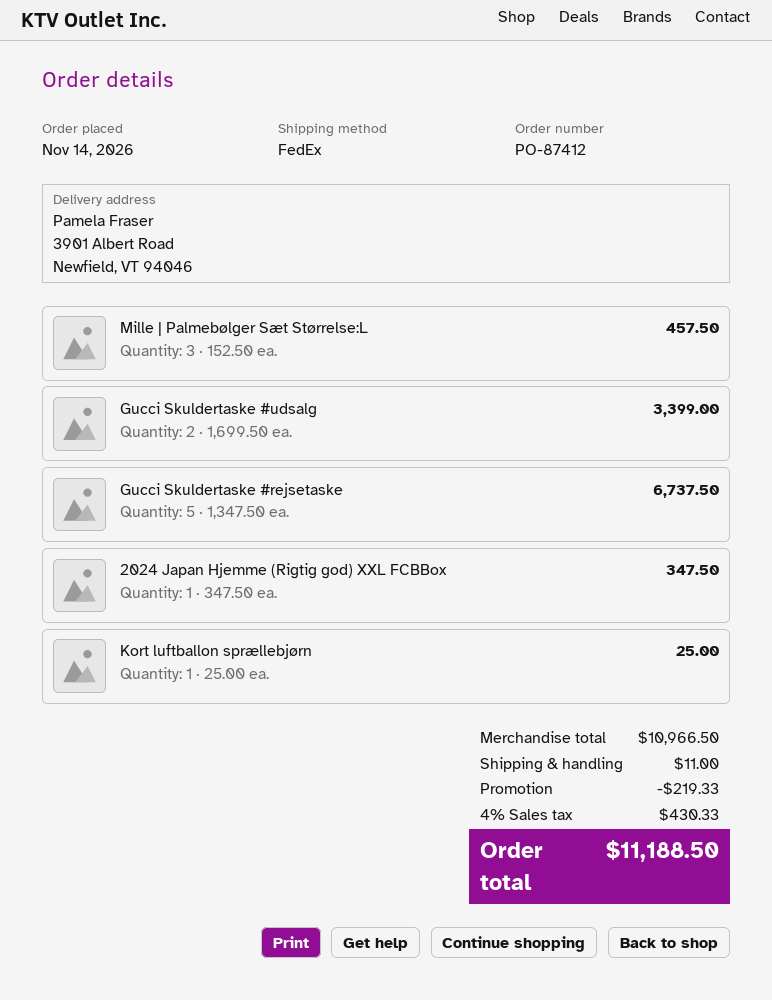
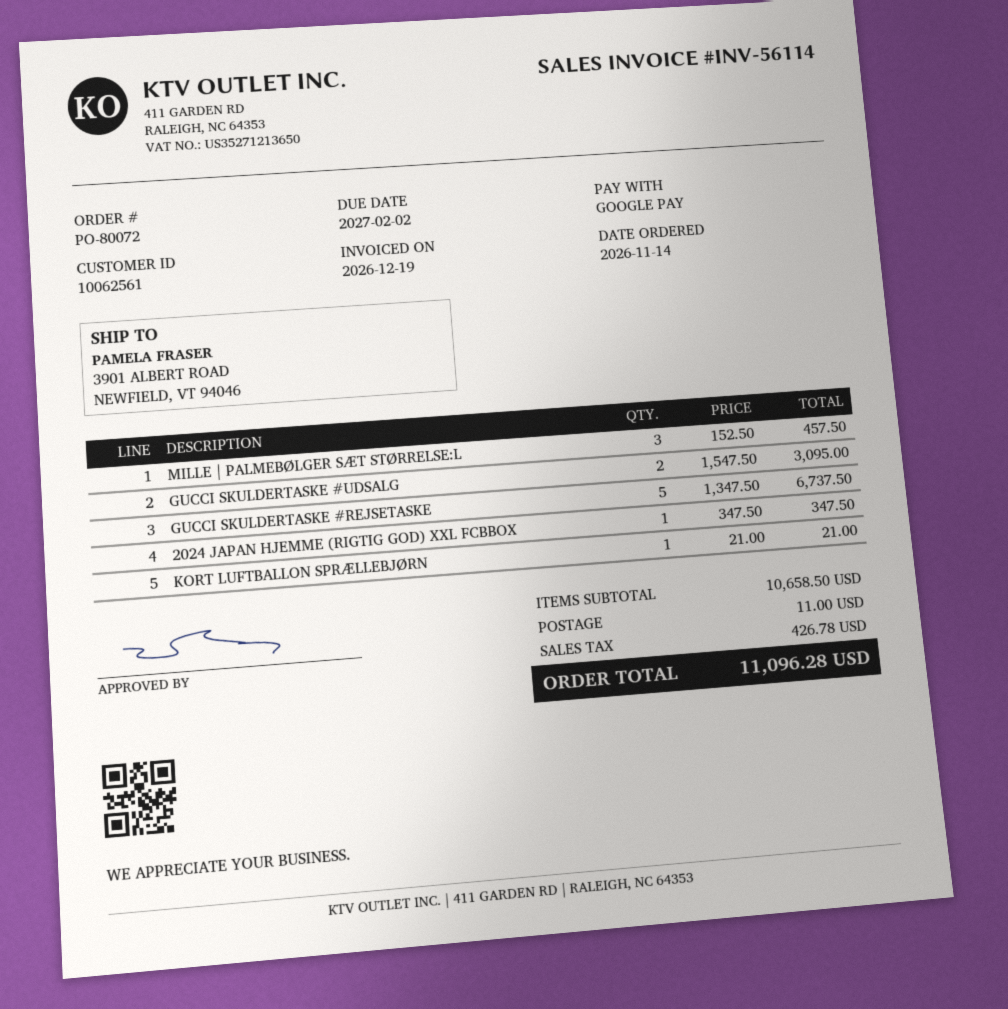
order number: PO-87412 -> PO-80072
Gucci Skuldertaske #udsalg: 2 x 1699.50 = 3399.00 -> 2 x 1547.50 = 3095.00
Kort luftballon sprællebjørn: 1 x 25.00 = 25.00 -> 1 x 21.00 = 21.00
subtotal: 10966.50 -> 10658.50
discount: 219.33 -> none
tax: 430.33 -> 426.78
total: 11188.50 -> 11096.28

